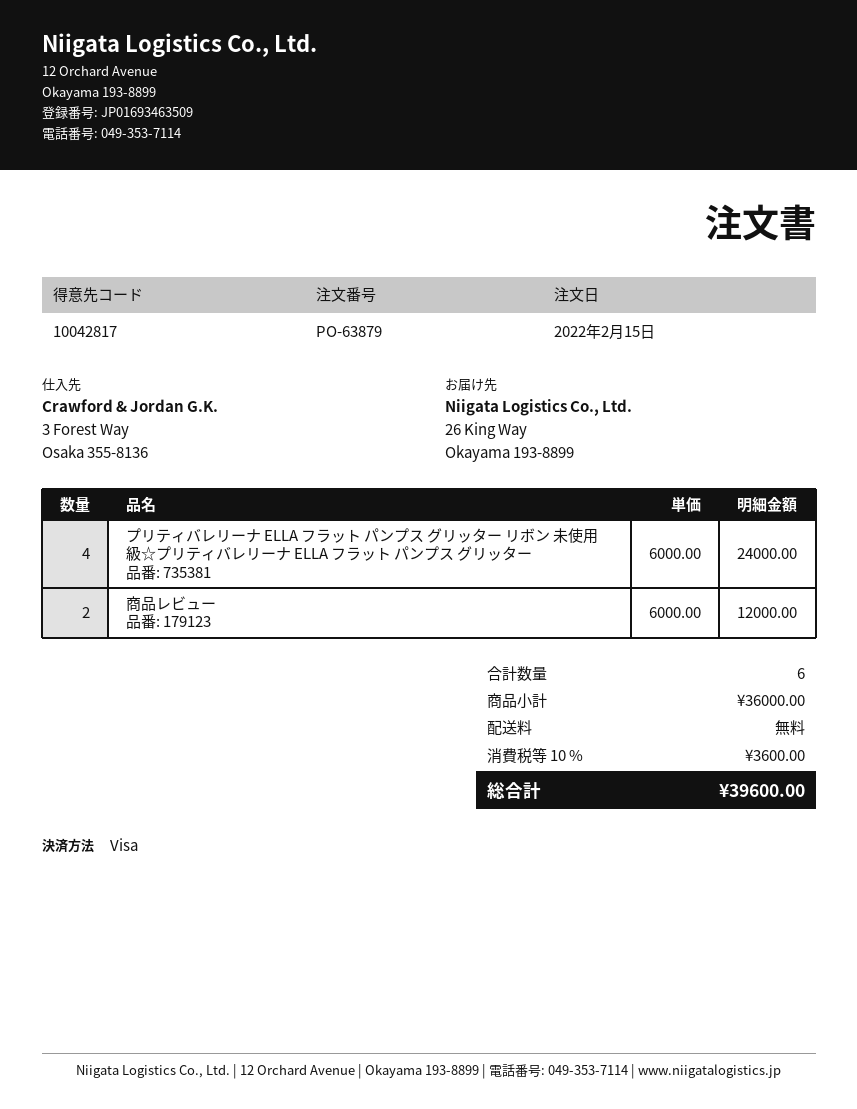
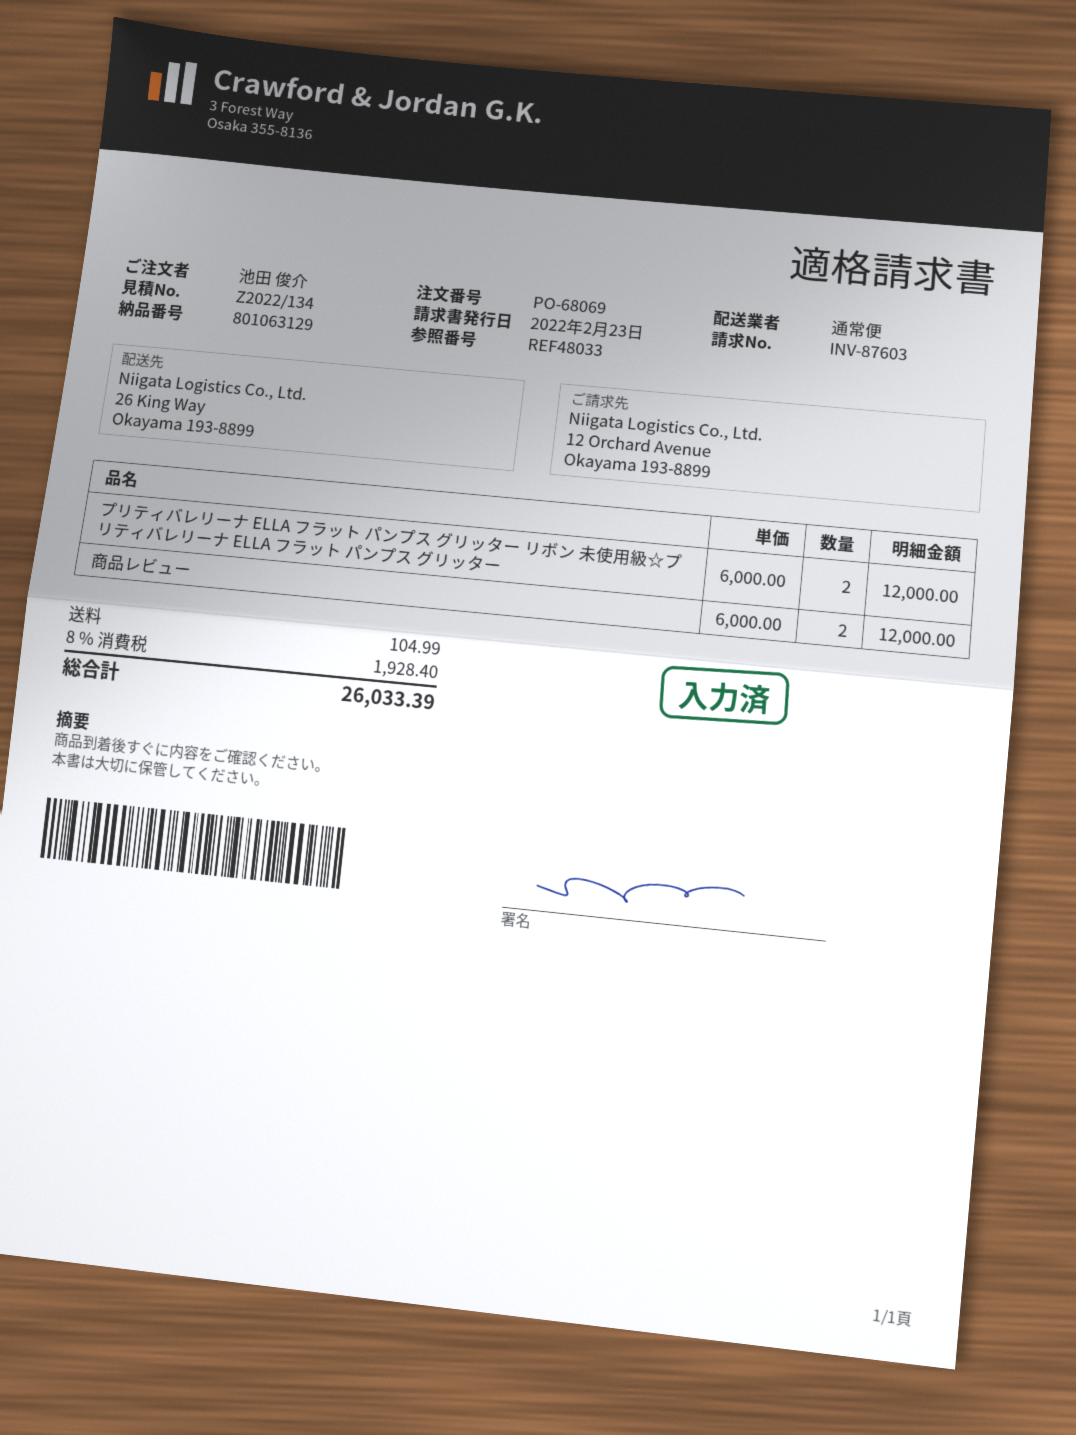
order number: PO-63879 -> PO-68069
プリティバレリーナ ELLA フラット パンプス グリッター リボン 未使用級☆プリティバレリーナ ELLA フラット パンプス グリッター: 4 x 6000.00 = 24000.00 -> 2 x 6000.00 = 12000.00
shipping: 0.00 -> 104.99
tax: 10% = 3600.00 -> 8% = 1928.40
total: 39600.00 -> 26033.39

